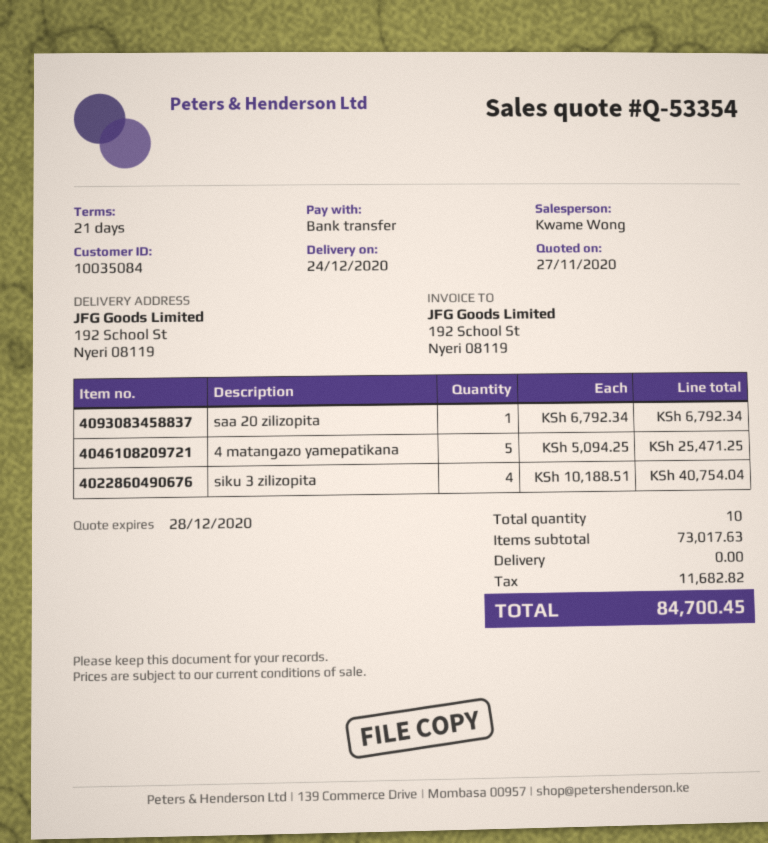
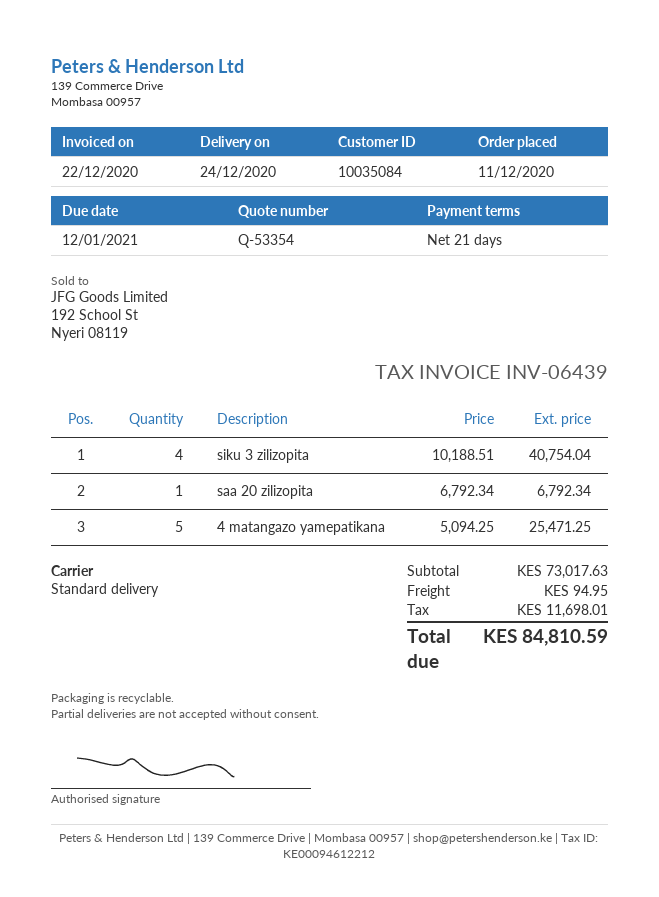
shipping: 0.00 -> 94.95
tax: 11682.82 -> 11698.01
total: 84700.45 -> 84810.59

